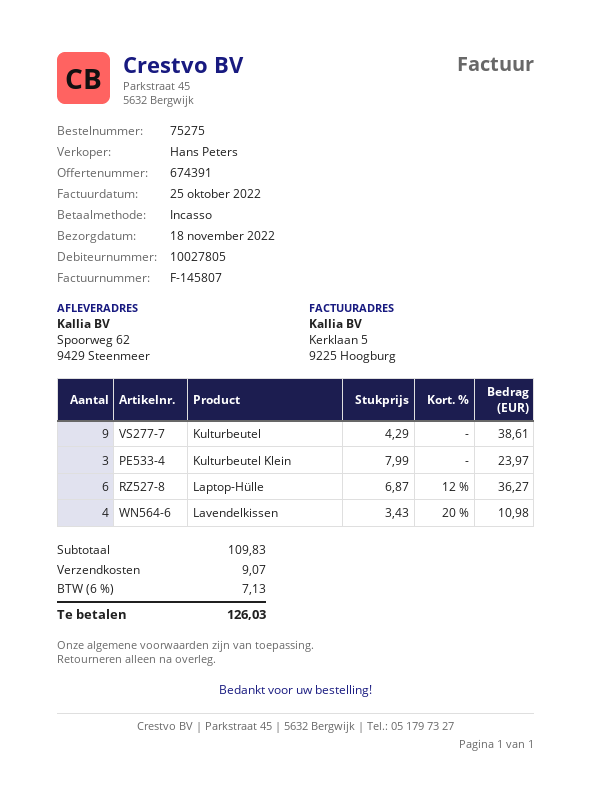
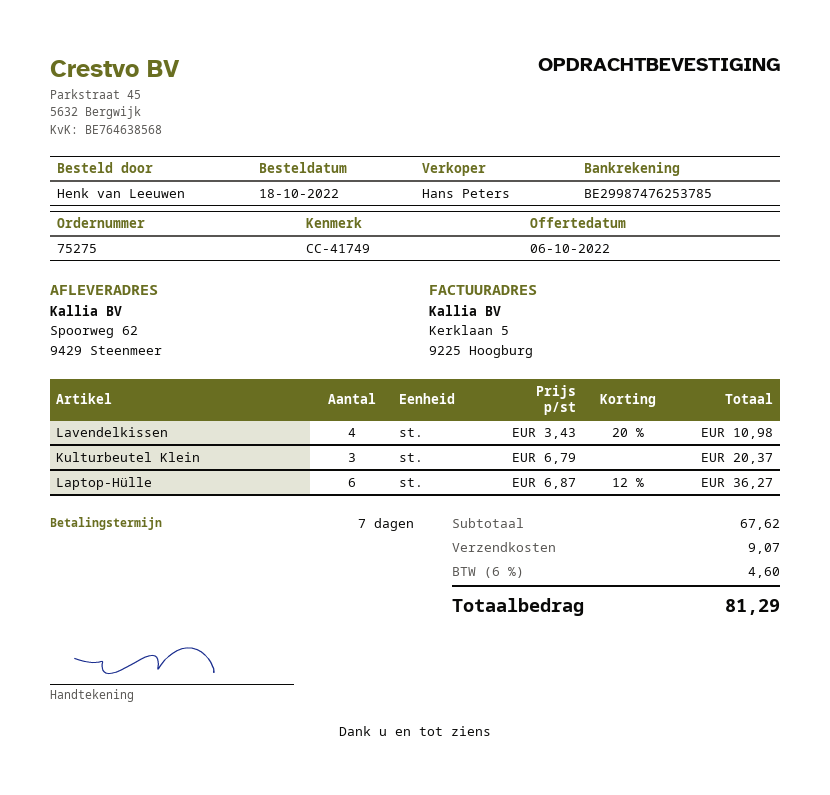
Kulturbeutel: 9 x 4.29 = 38.61 -> none
Kulturbeutel Klein: 3 x 7.99 = 23.97 -> 3 x 6.79 = 20.37
subtotal: 109.83 -> 67.62
tax: 6% = 7.13 -> 6% = 4.60
total: 126.03 -> 81.29

